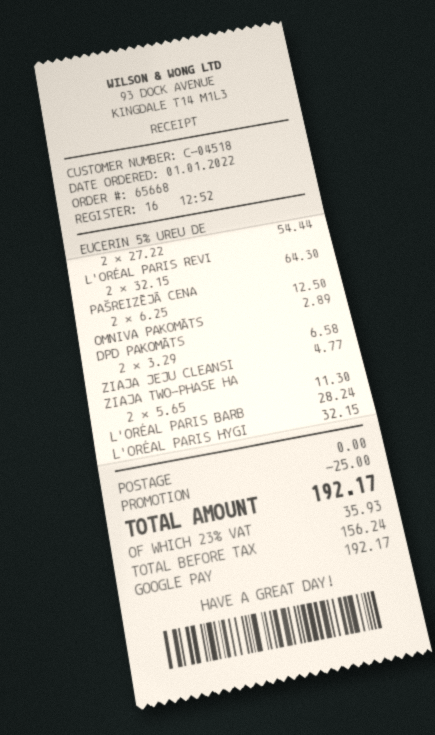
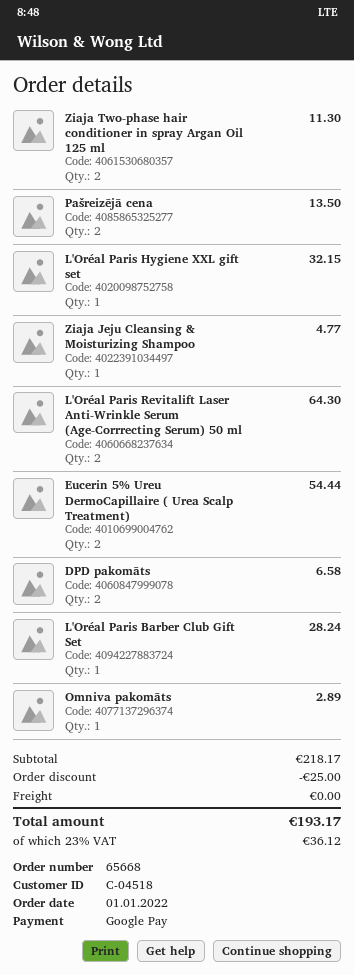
PAŠREIZĒJĀ CENA: 2 for 12.50 -> 2 for 13.50
tax: 23% = 35.93 -> 23% = 36.12
total: 192.17 -> 193.17

